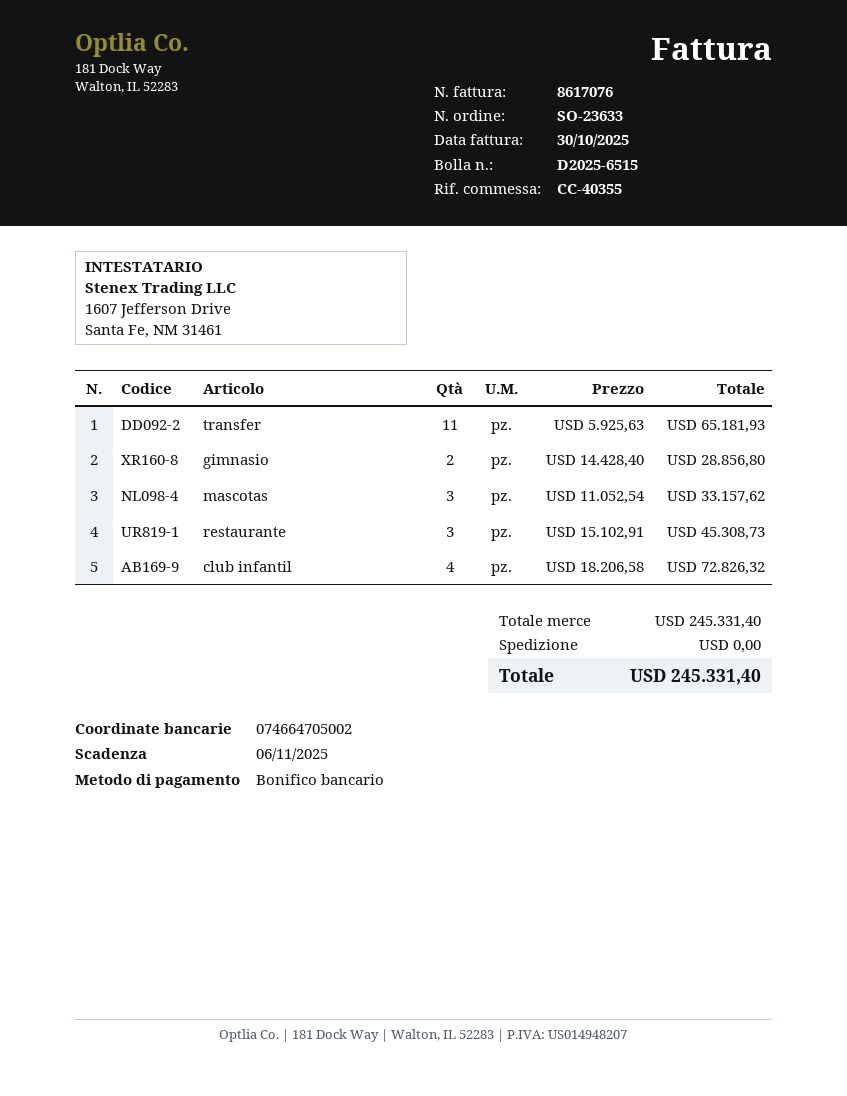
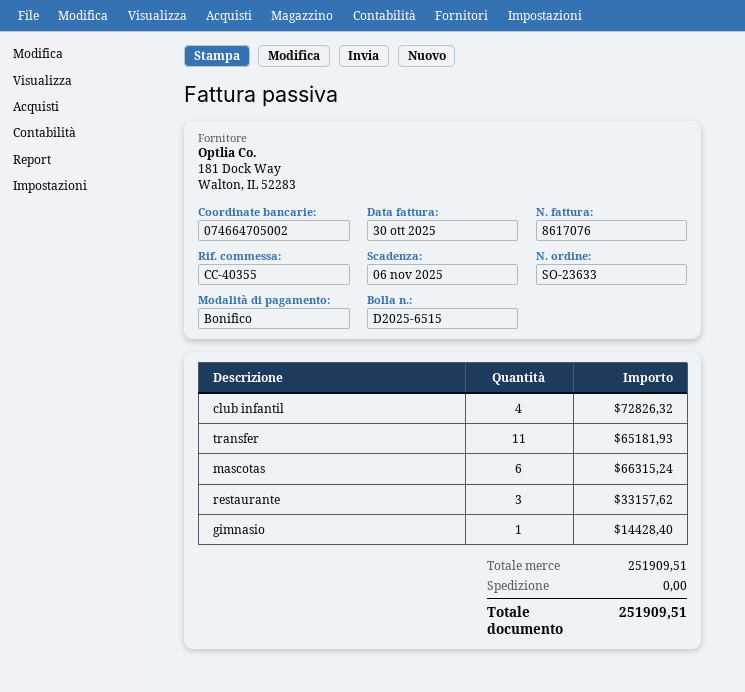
gimnasio: 2 for 28856.80 -> 1 for 14428.40
mascotas: 3 for 33157.62 -> 6 for 66315.24
restaurante: 3 for 45308.73 -> 3 for 33157.62
subtotal: 245331.40 -> 251909.51
total: 245331.40 -> 251909.51

